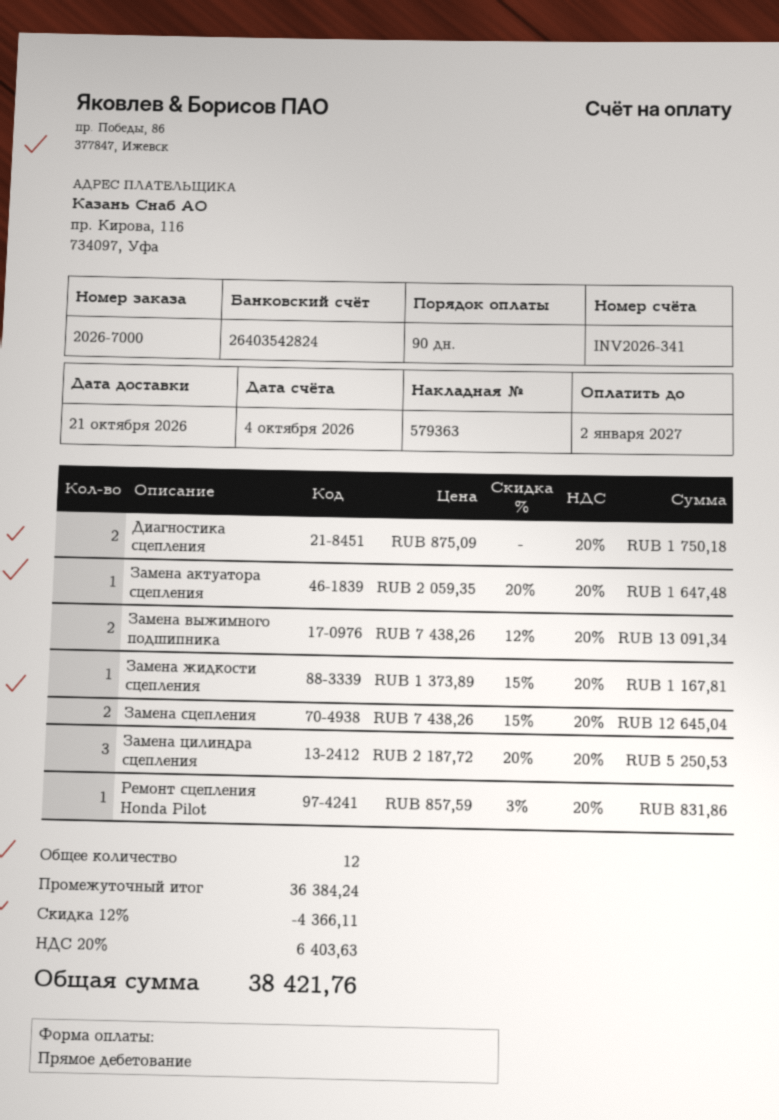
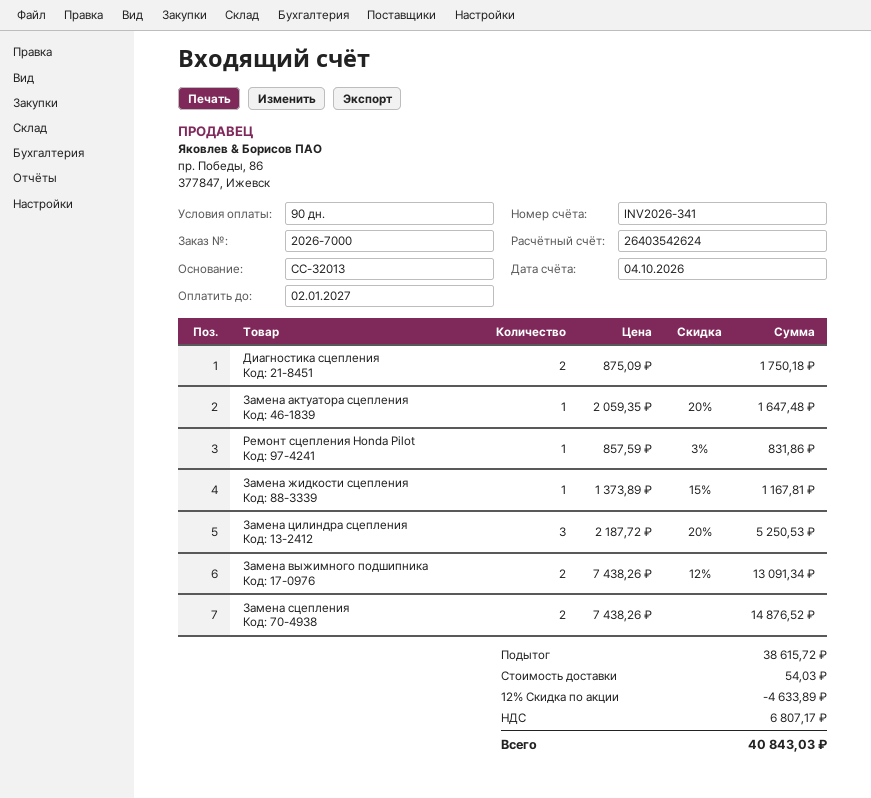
bank account: 26403542824 -> 26403542624
Замена сцепления: 2 x 7438.26 - 15% = 12645.04 -> 2 x 7438.26 = 14876.52
subtotal: 36384.24 -> 38615.72
discount: 12% = 4366.11 -> 12% = 4633.89
shipping: none -> 54.03
tax: 6403.63 -> 6807.17
total: 38421.76 -> 40843.03

